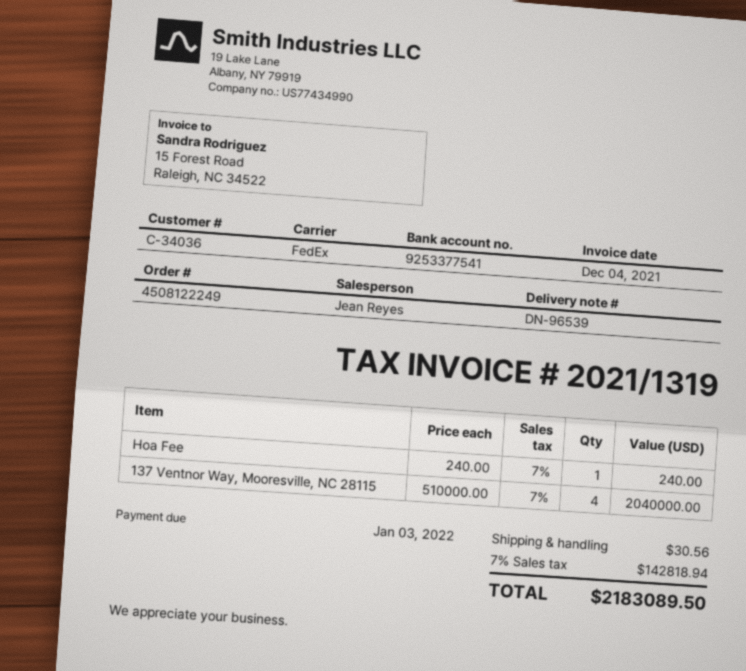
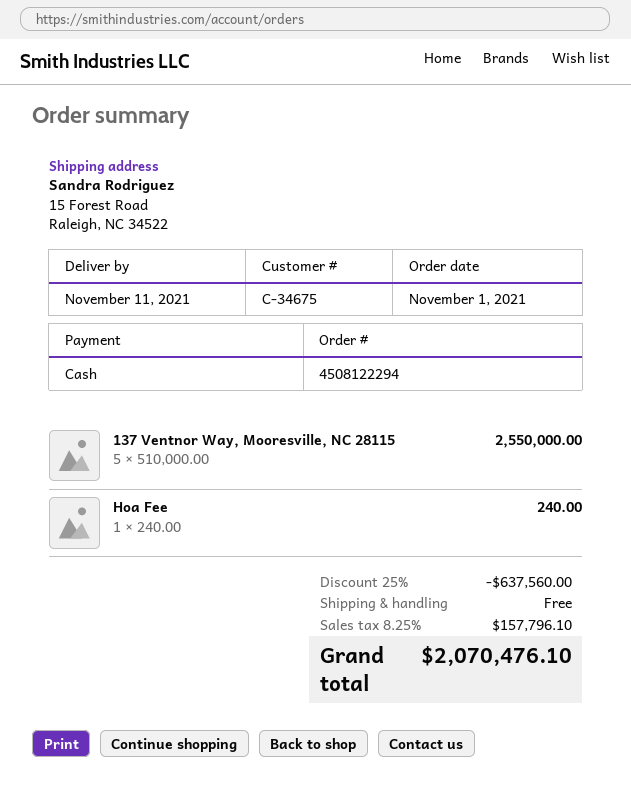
order number: 4508122249 -> 4508122294
customer number: C-34036 -> C-34675
137 Ventnor Way, Mooresville, NC 28115: 4 x 510000.00 = 2040000.00 -> 5 x 510000.00 = 2550000.00
discount: none -> 25% = 637560.00
shipping: 30.56 -> 0.00
tax: 7% = 142818.94 -> 8.25% = 157796.10
total: 2183089.50 -> 2070476.10

